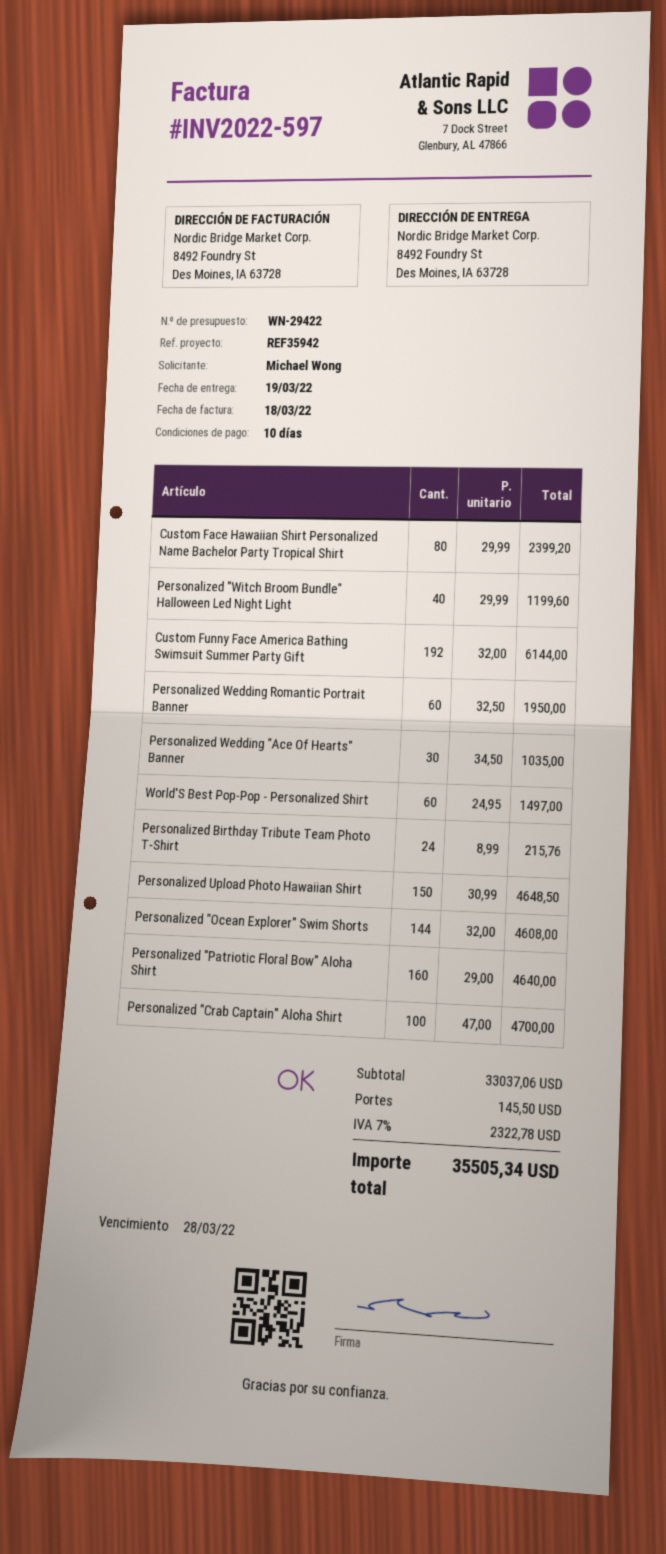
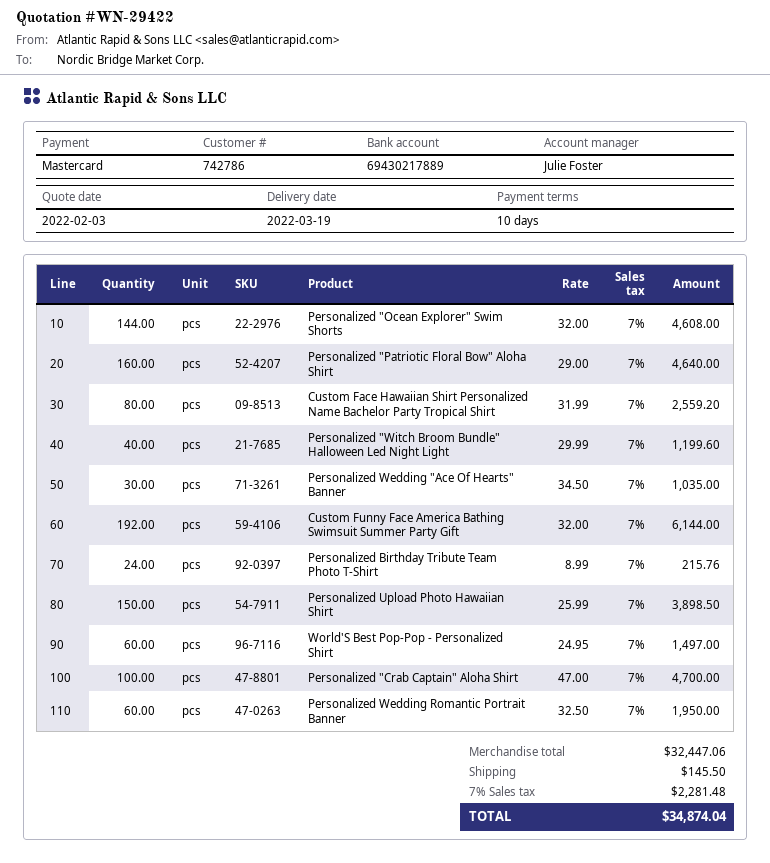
Custom Face Hawaiian Shirt Personalized Name Bachelor Party Tropical Shirt: 80 x 29.99 = 2399.20 -> 80 x 31.99 = 2559.20
Personalized Upload Photo Hawaiian Shirt: 150 x 30.99 = 4648.50 -> 150 x 25.99 = 3898.50
subtotal: 33037.06 -> 32447.06
tax: 7% = 2322.78 -> 7% = 2281.48
total: 35505.34 -> 34874.04

